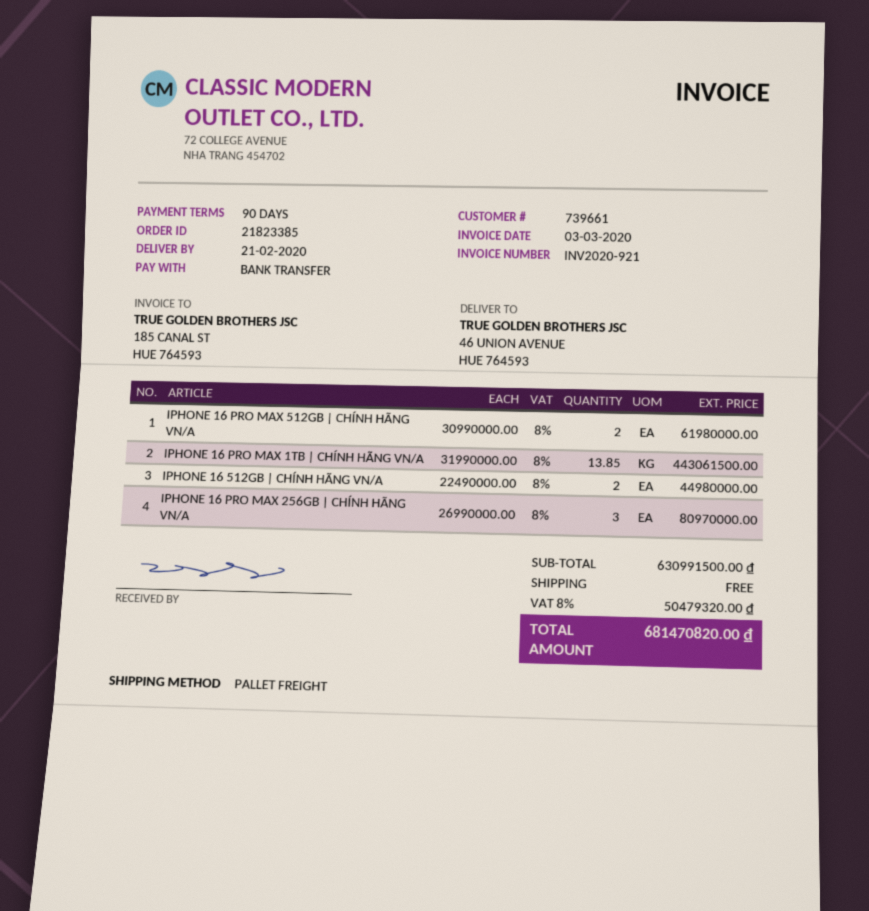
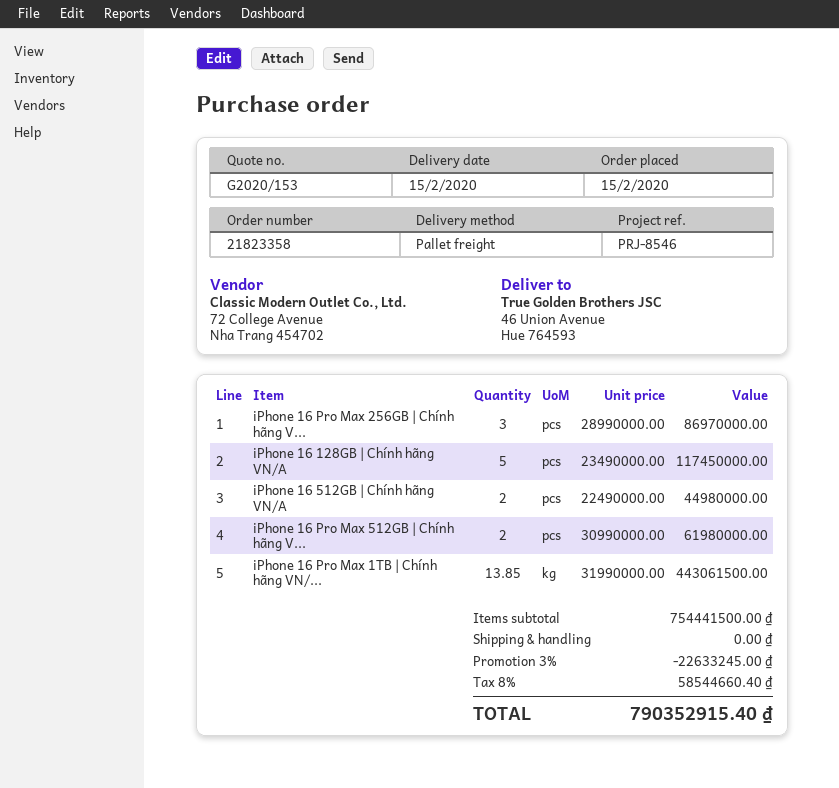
order number: 21823385 -> 21823358
delivery date: 2020-02-21 -> 2020-02-15
IPHONE 16 PRO MAX 256GB | CHÍNH HÃNG VN/A: 3 x 26990000.00 = 80970000.00 -> 3 x 28990000.00 = 86970000.00
iPhone 16 128GB | Chính hãng VN/A: none -> 5 x 23490000.00 = 117450000.00
subtotal: 630991500.00 -> 754441500.00
discount: none -> 3% = 22633245.00
tax: 8% = 50479320.00 -> 8% = 58544660.40
total: 681470820.00 -> 790352915.40

